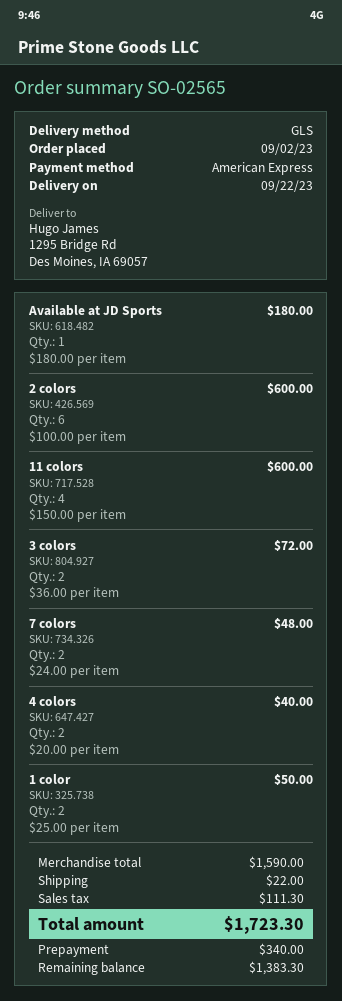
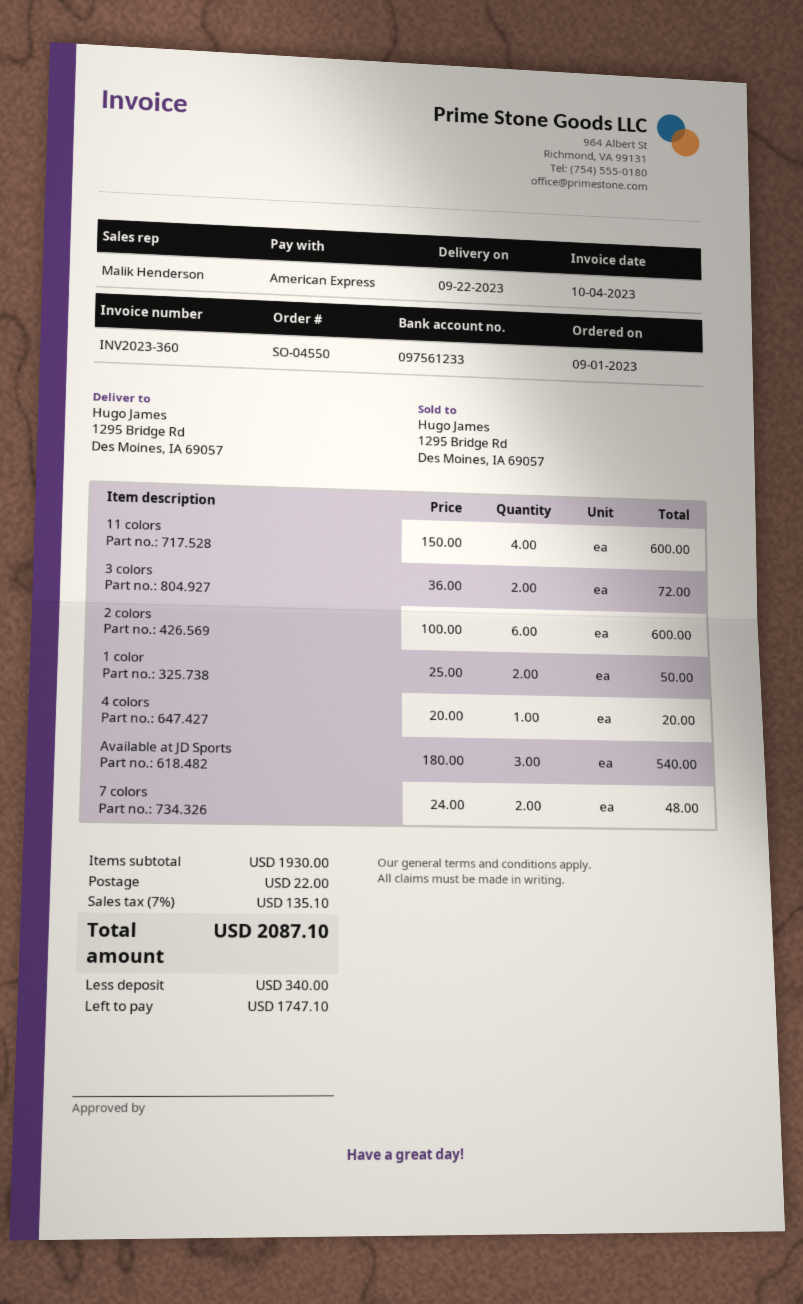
order number: SO-02565 -> SO-04550
order date: 2023-09-02 -> 2023-09-01
Available at JD Sports: 1 x 180.00 = 180.00 -> 3 x 180.00 = 540.00
4 colors: 2 x 20.00 = 40.00 -> 1 x 20.00 = 20.00
subtotal: 1590.00 -> 1930.00
tax: 111.30 -> 135.10
total: 1723.30 -> 2087.10
balance: 1383.30 -> 1747.10

